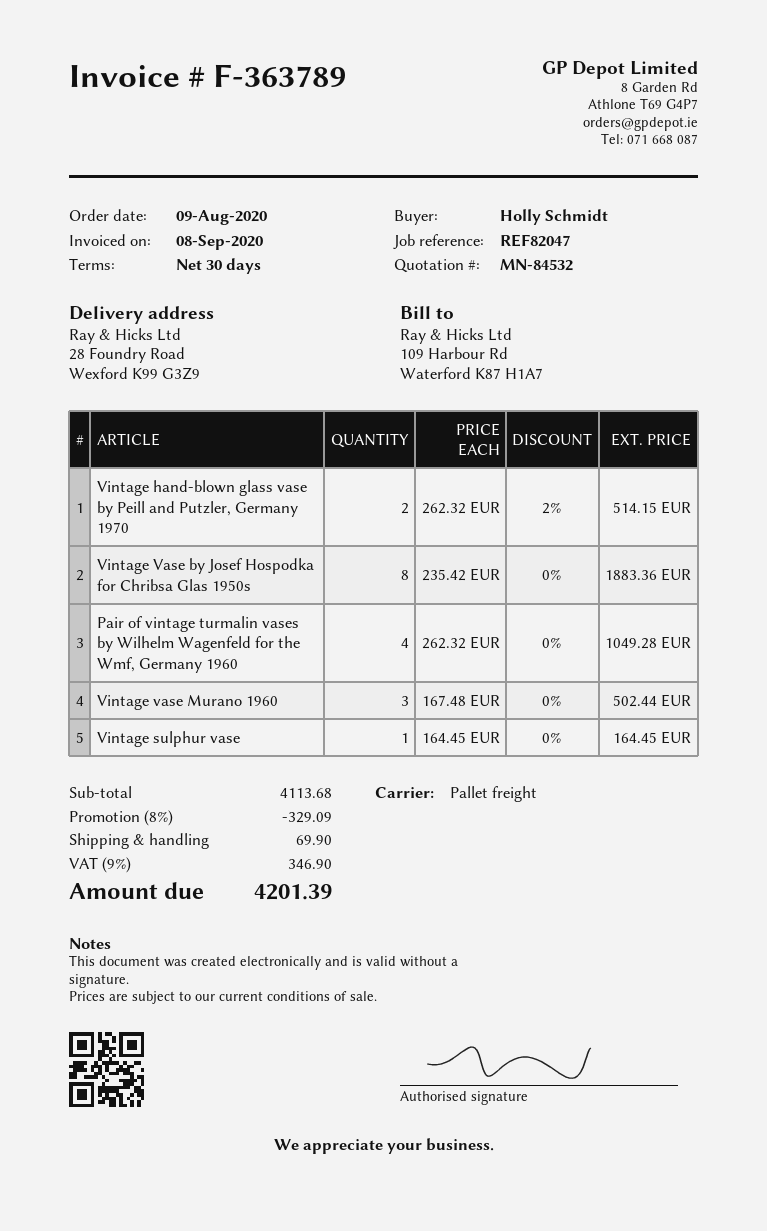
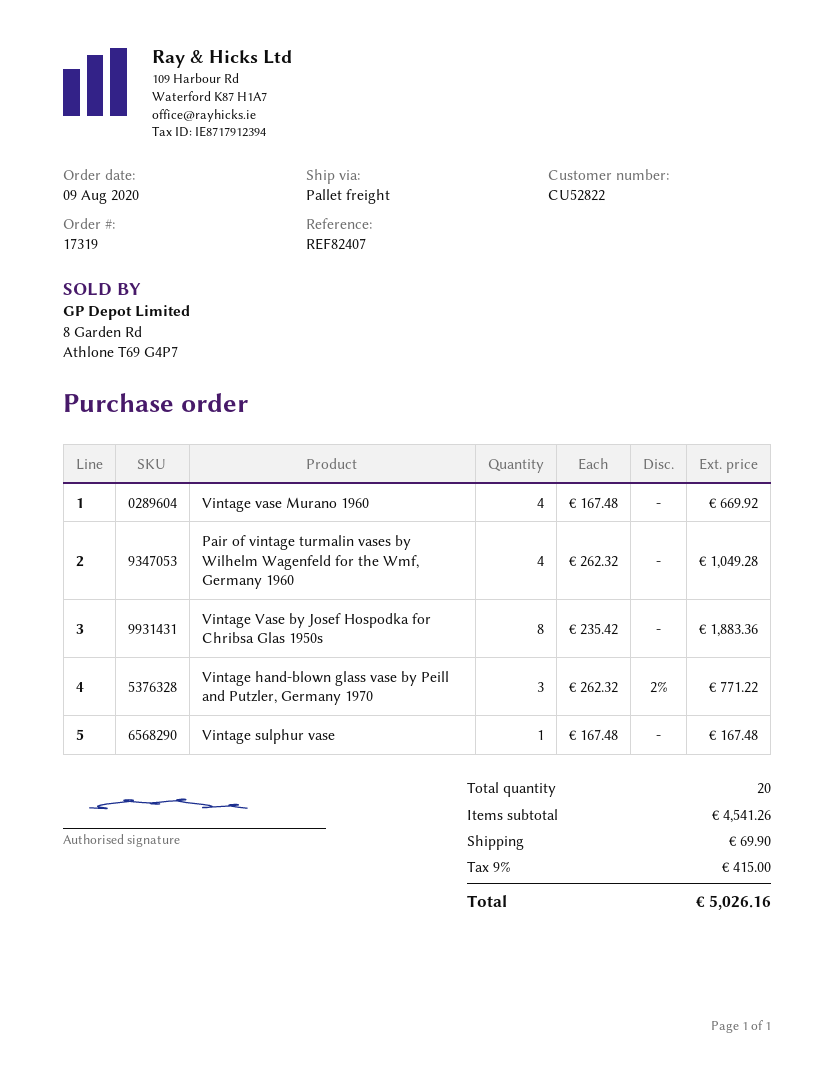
reference: REF82047 -> REF82407
Vintage hand-blown glass vase by Peill and Putzler, Germany 1970: 2 x 262.32 - 2% = 514.15 -> 3 x 262.32 - 2% = 771.22
Vintage vase Murano 1960: 3 x 167.48 = 502.44 -> 4 x 167.48 = 669.92
Vintage sulphur vase: 1 x 164.45 = 164.45 -> 1 x 167.48 = 167.48
subtotal: 4113.68 -> 4541.26
discount: 8% = 329.09 -> none
tax: 9% = 346.90 -> 9% = 415.00
total: 4201.39 -> 5026.16

